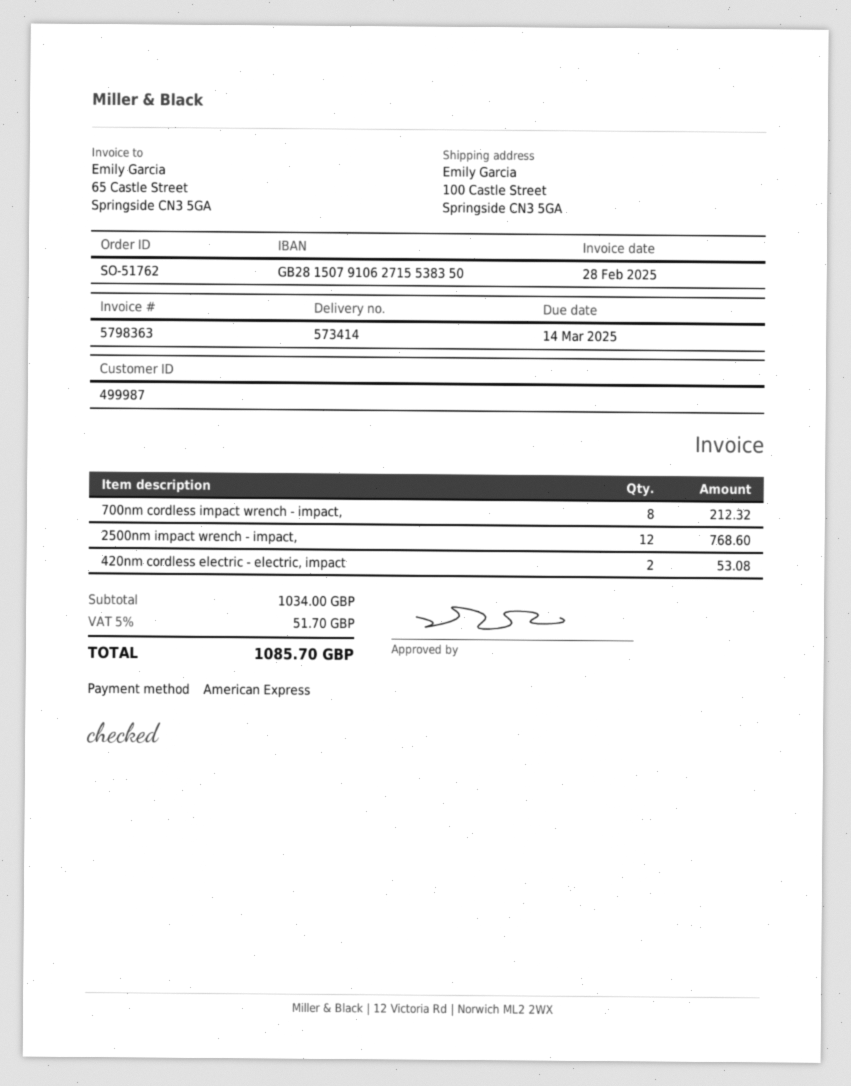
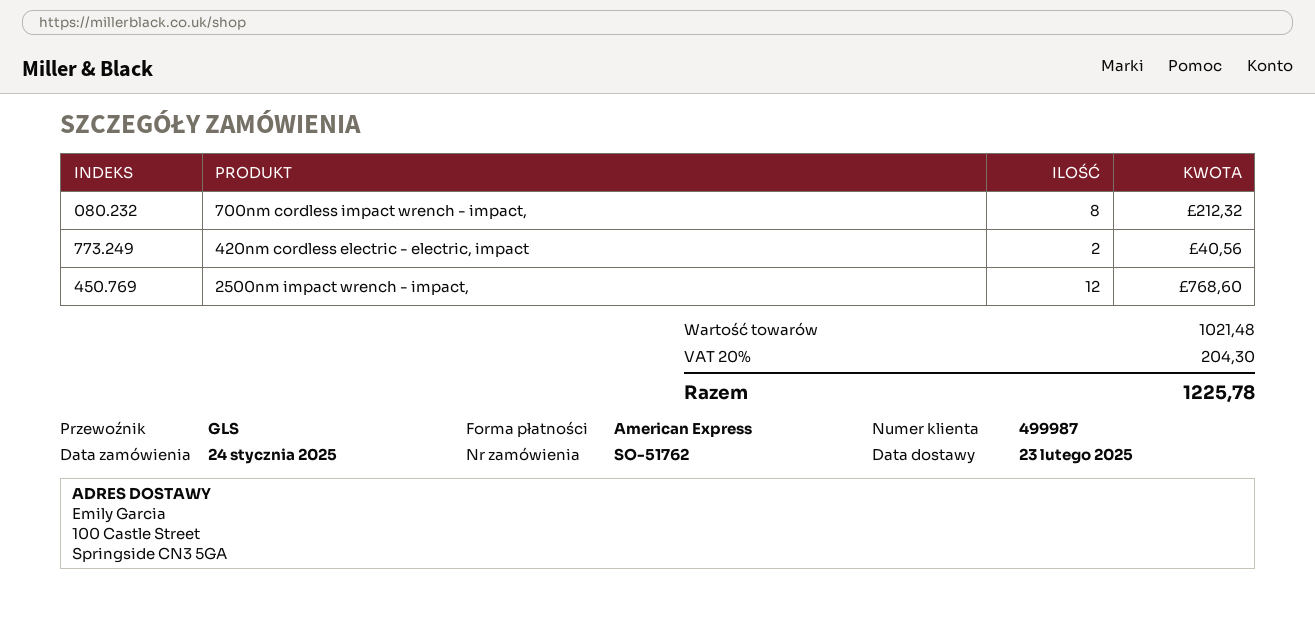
420nm cordless electric - electric, impact: 2 for 53.08 -> 2 for 40.56
subtotal: 1034.00 -> 1021.48
tax: 5% = 51.70 -> 20% = 204.30
total: 1085.70 -> 1225.78

